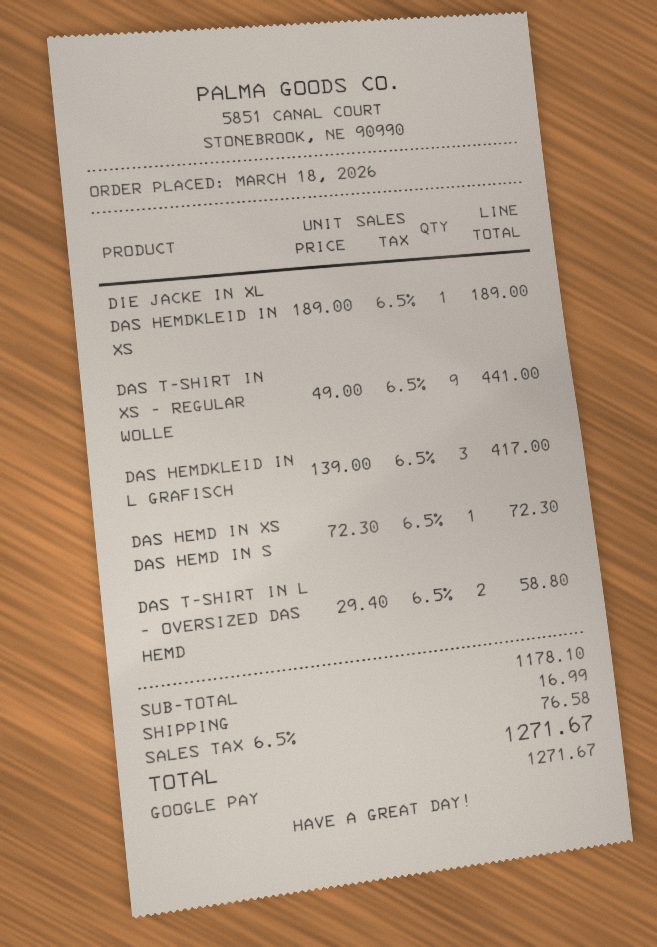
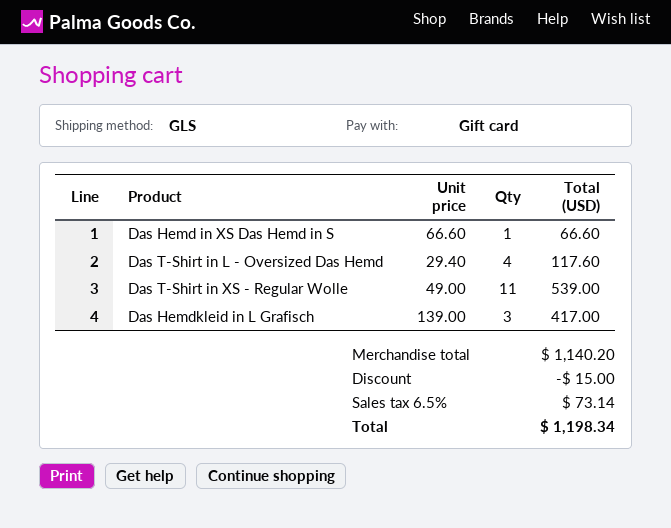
payment method: Google Pay -> gift card
DIE JACKE IN XL DAS HEMDKLEID IN XS: 1 x 189.00 = 189.00 -> none
DAS T-SHIRT IN XS - REGULAR WOLLE: 9 x 49.00 = 441.00 -> 11 x 49.00 = 539.00
DAS HEMD IN XS DAS HEMD IN S: 1 x 72.30 = 72.30 -> 1 x 66.60 = 66.60
DAS T-SHIRT IN L - OVERSIZED DAS HEMD: 2 x 29.40 = 58.80 -> 4 x 29.40 = 117.60
subtotal: 1178.10 -> 1140.20
discount: none -> 15.00
shipping: 16.99 -> none
tax: 6.5% = 76.58 -> 6.5% = 73.14
total: 1271.67 -> 1198.34

